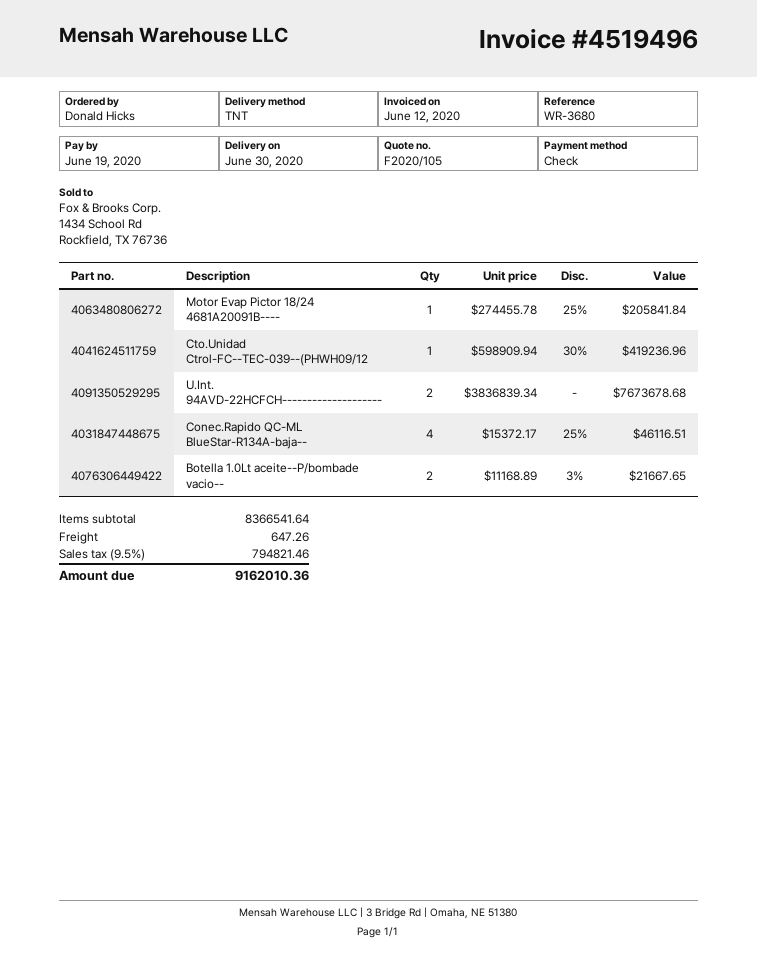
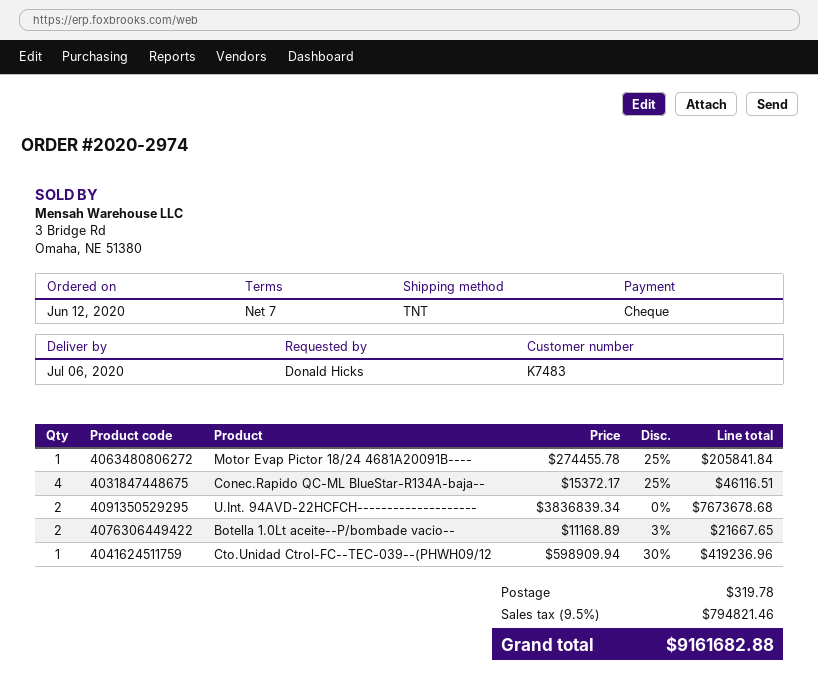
delivery date: 2020-06-30 -> 2020-07-06
shipping: 647.26 -> 319.78
total: 9162010.36 -> 9161682.88

